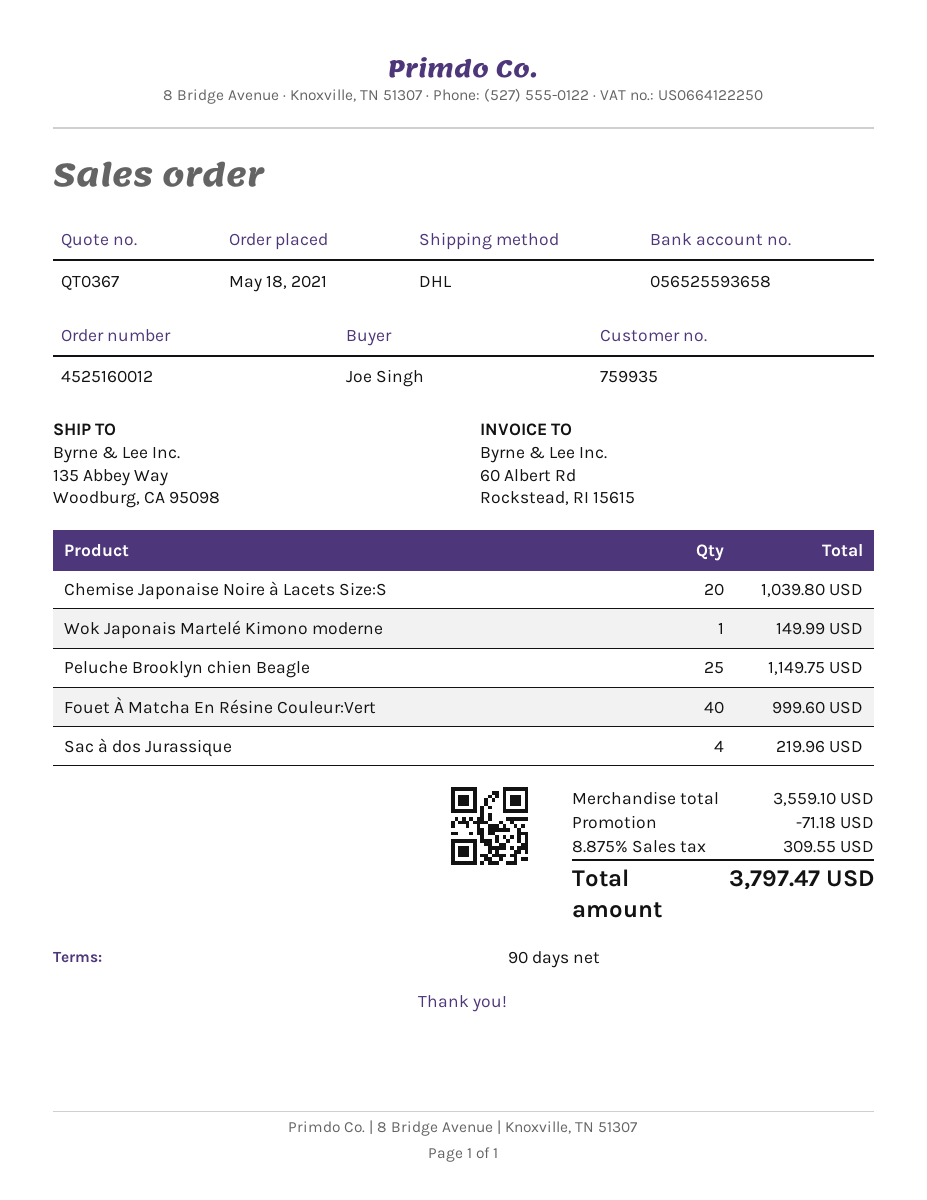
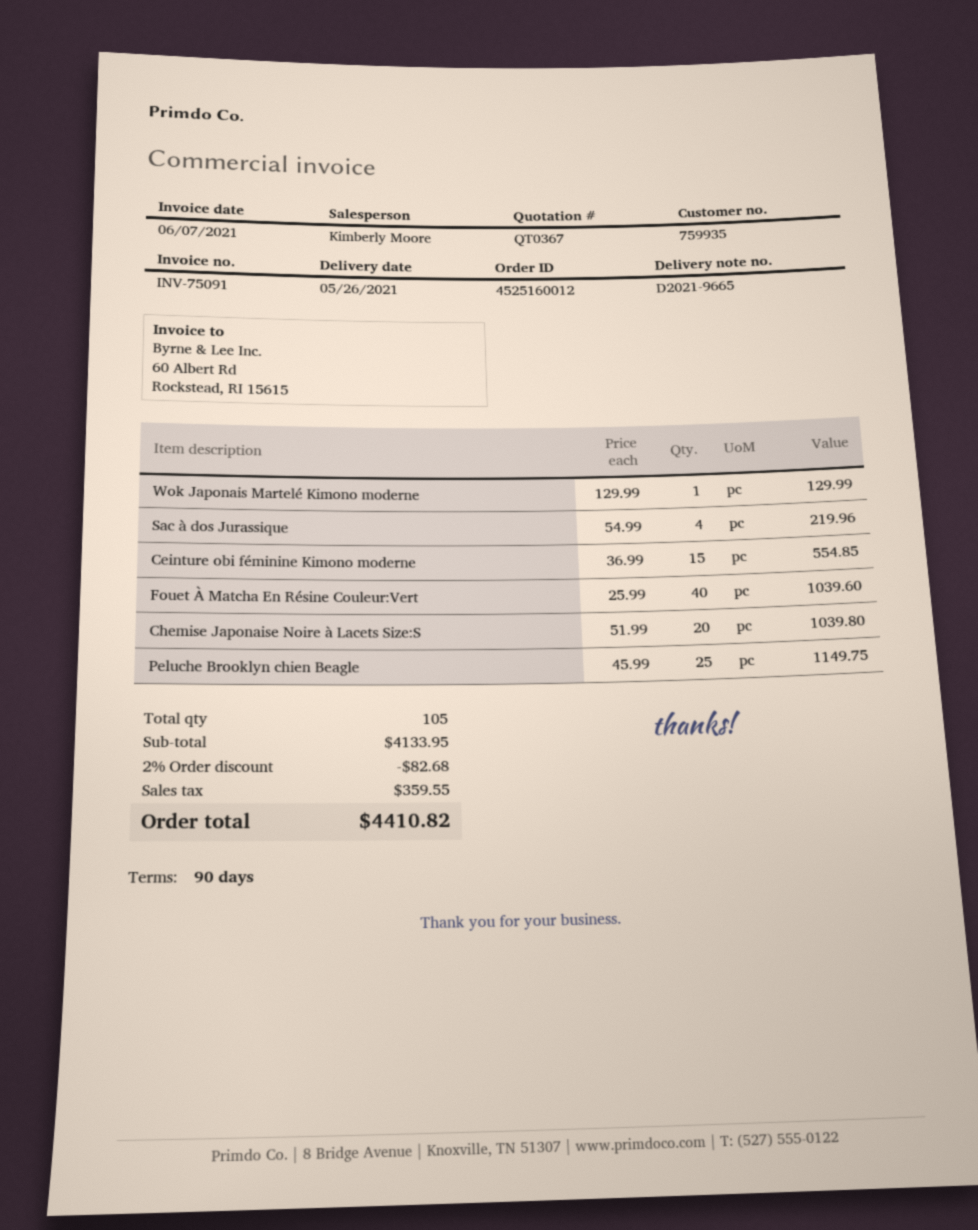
Wok Japonais Martelé Kimono moderne: 1 for 149.99 -> 1 for 129.99
Fouet À Matcha En Résine Couleur:Vert: 40 for 999.60 -> 40 for 1039.60
Ceinture obi féminine Kimono moderne: none -> 15 for 554.85
subtotal: 3559.10 -> 4133.95
discount: 71.18 -> 82.68
tax: 309.55 -> 359.55
total: 3797.47 -> 4410.82

